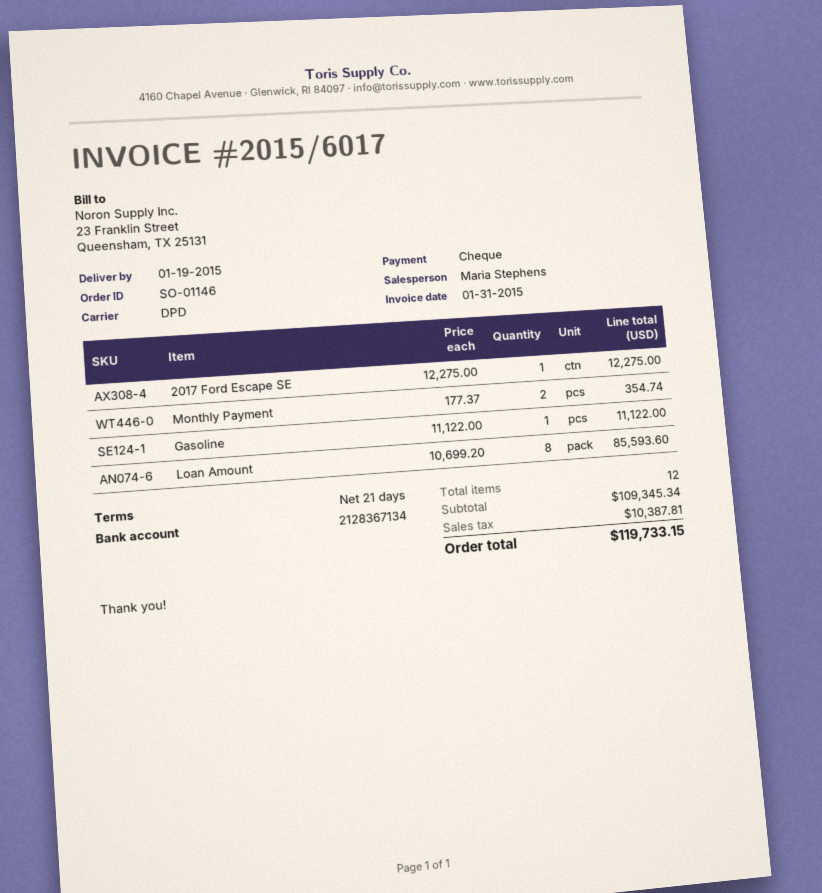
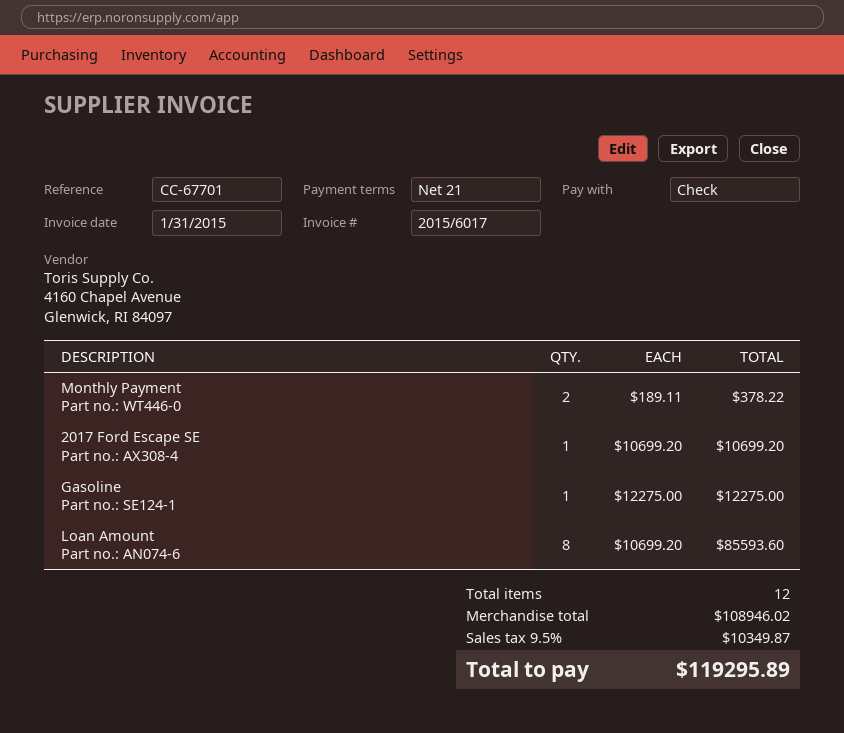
2017 Ford Escape SE: 1 x 12275.00 = 12275.00 -> 1 x 10699.20 = 10699.20
Monthly Payment: 2 x 177.37 = 354.74 -> 2 x 189.11 = 378.22
Gasoline: 1 x 11122.00 = 11122.00 -> 1 x 12275.00 = 12275.00
subtotal: 109345.34 -> 108946.02
tax: 10387.81 -> 10349.87
total: 119733.15 -> 119295.89

